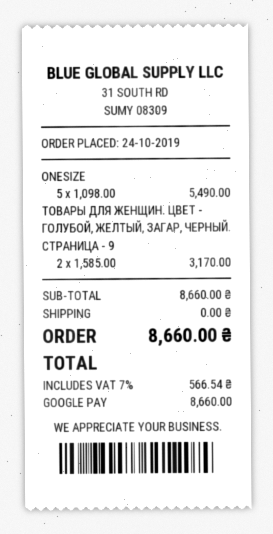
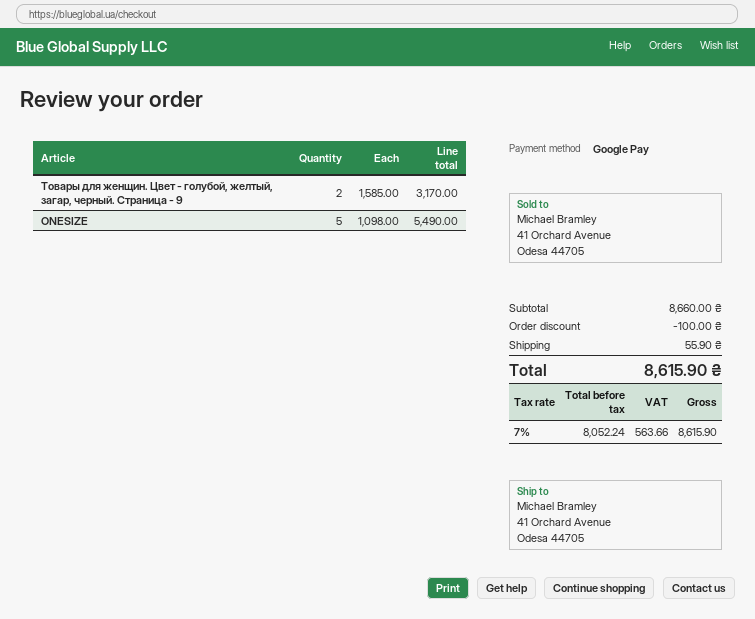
discount: none -> 100.00
shipping: 0.00 -> 55.90
tax: 7% = 566.54 -> 7% = 563.66
total: 8660.00 -> 8615.90

